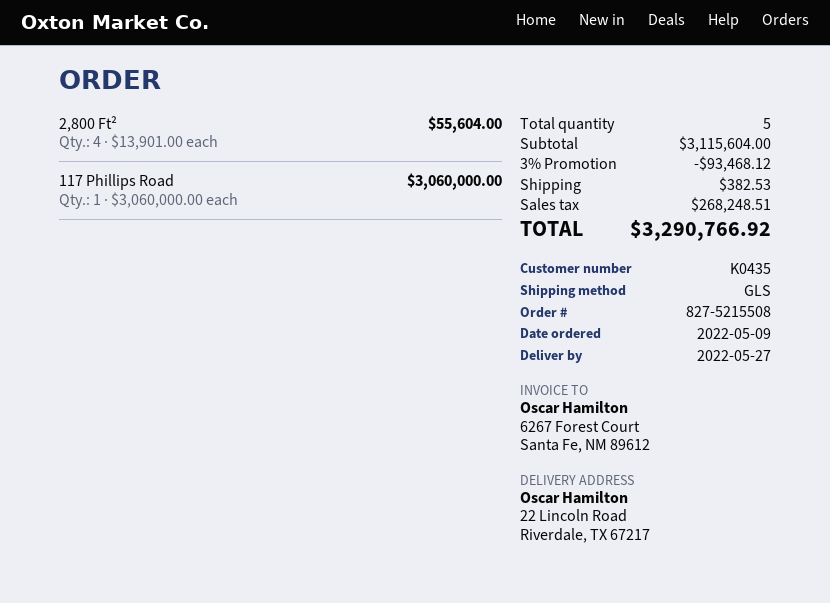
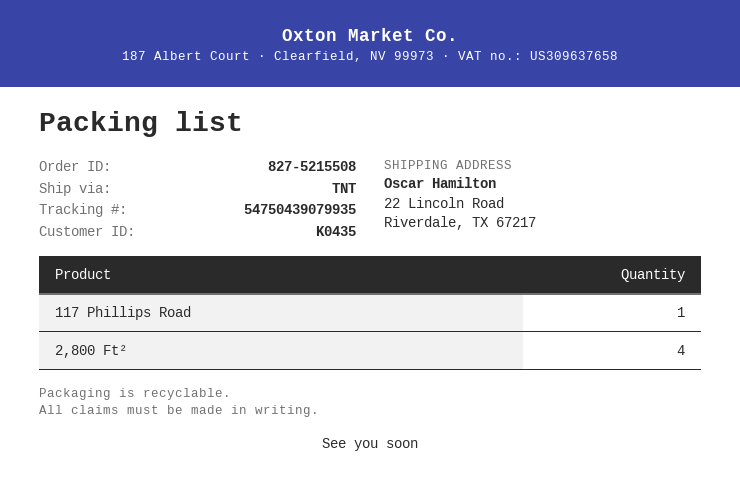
shipping method: GLS -> TNT

